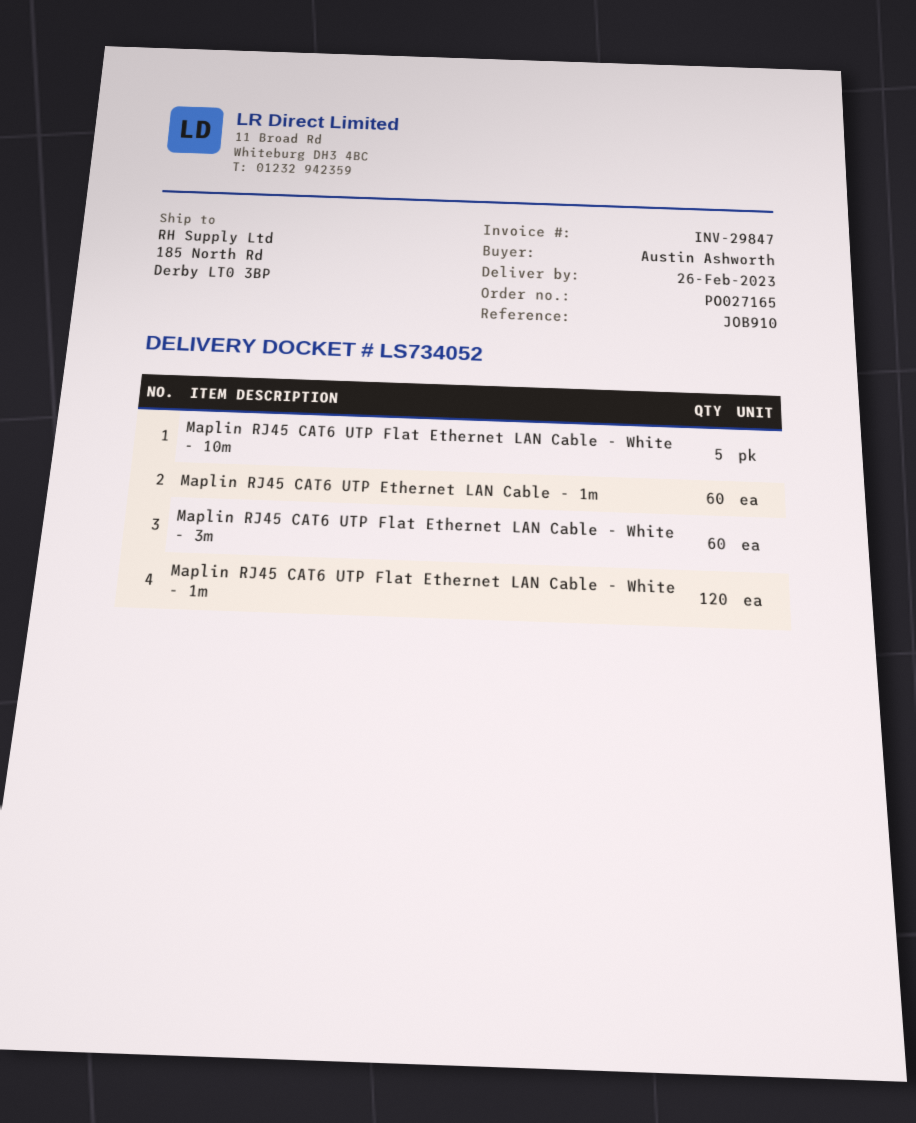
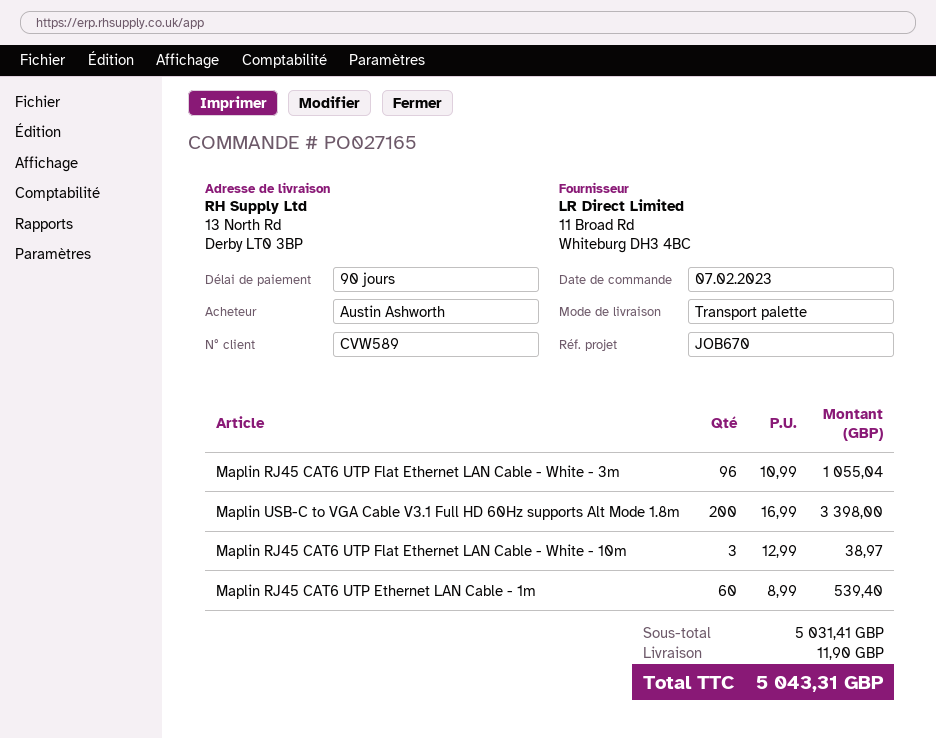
reference: JOB910 -> JOB670
ship to: 185 North Rd, Derby LT0 3BP -> 13 North Rd, Derby LT0 3BP
Maplin RJ45 CAT6 UTP Flat Ethernet LAN Cable - White - 10m: 5 -> 3
Maplin RJ45 CAT6 UTP Flat Ethernet LAN Cable - White - 3m: 60 -> 96
Maplin RJ45 CAT6 UTP Flat Ethernet LAN Cable - White - 1m: 120 -> none
Maplin USB-C to VGA Cable V3.1 Full HD 60Hz supports Alt Mode 1.8m: none -> 200

